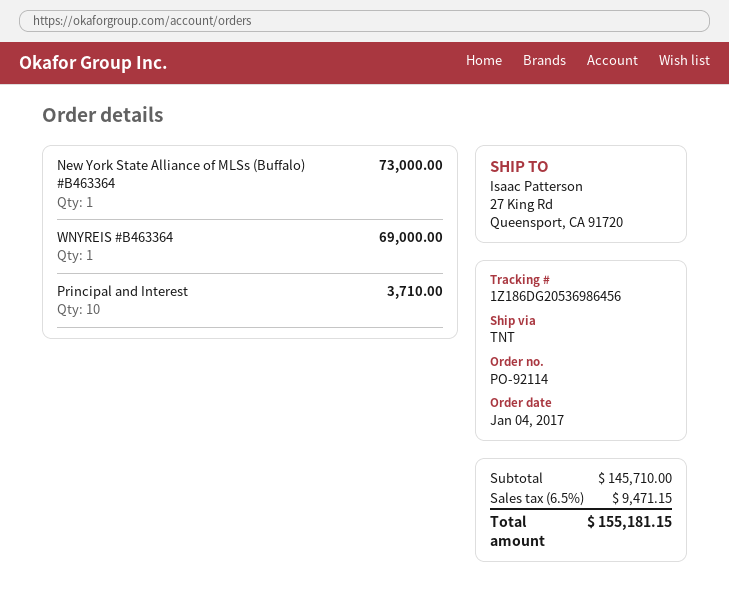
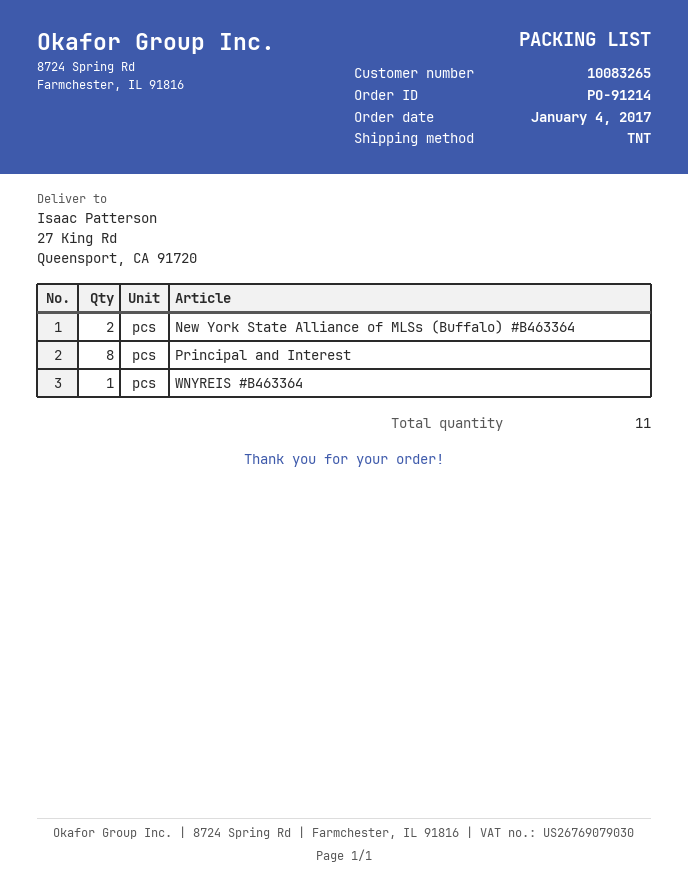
order number: PO-92114 -> PO-91214
New York State Alliance of MLSs (Buffalo) #B463364: 1 -> 2
Principal and Interest: 10 -> 8

